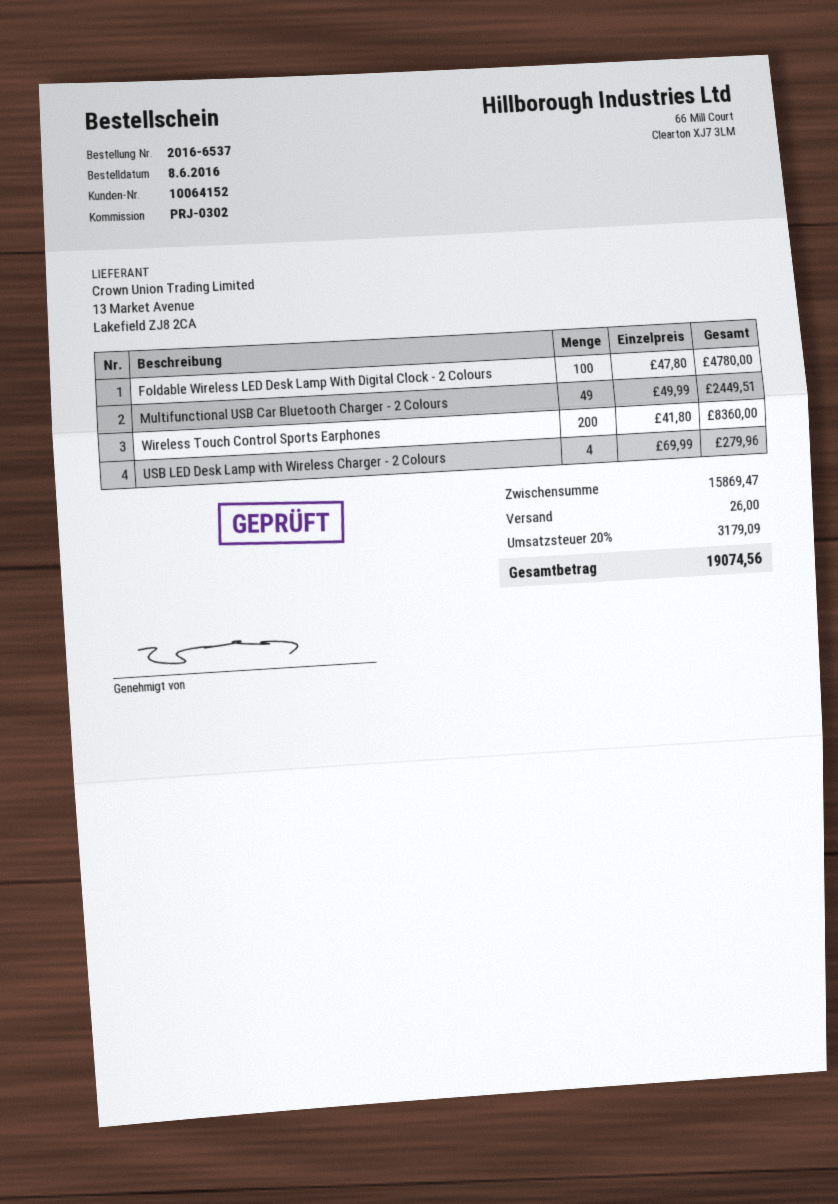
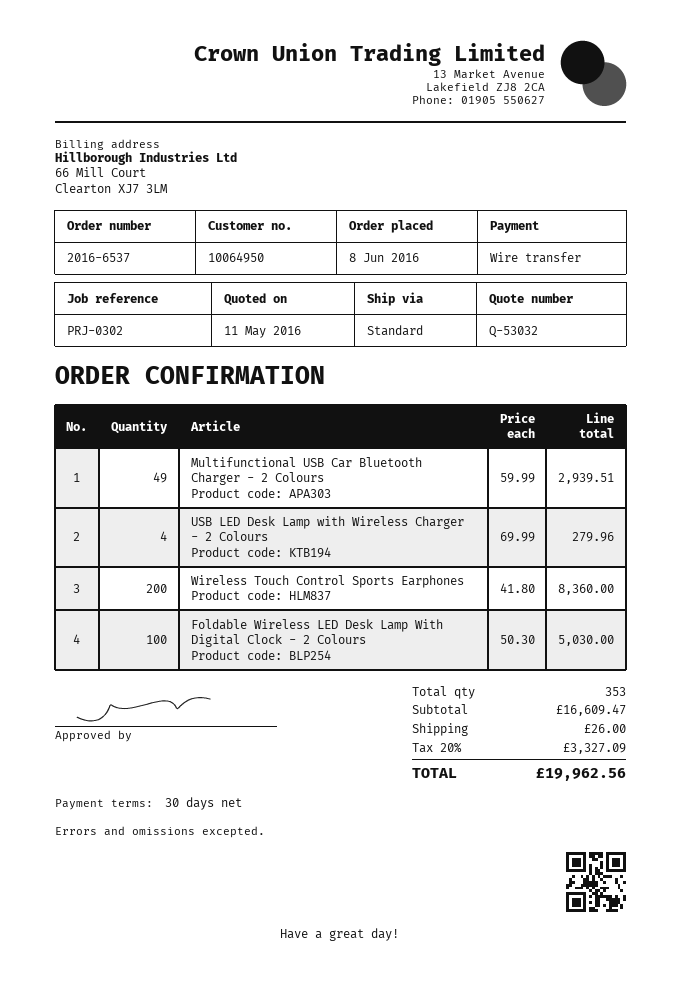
customer number: 10064152 -> 10064950
Foldable Wireless LED Desk Lamp With Digital Clock - 2 Colours: 100 x 47.80 = 4780.00 -> 100 x 50.30 = 5030.00
Multifunctional USB Car Bluetooth Charger - 2 Colours: 49 x 49.99 = 2449.51 -> 49 x 59.99 = 2939.51
subtotal: 15869.47 -> 16609.47
tax: 20% = 3179.09 -> 20% = 3327.09
total: 19074.56 -> 19962.56

